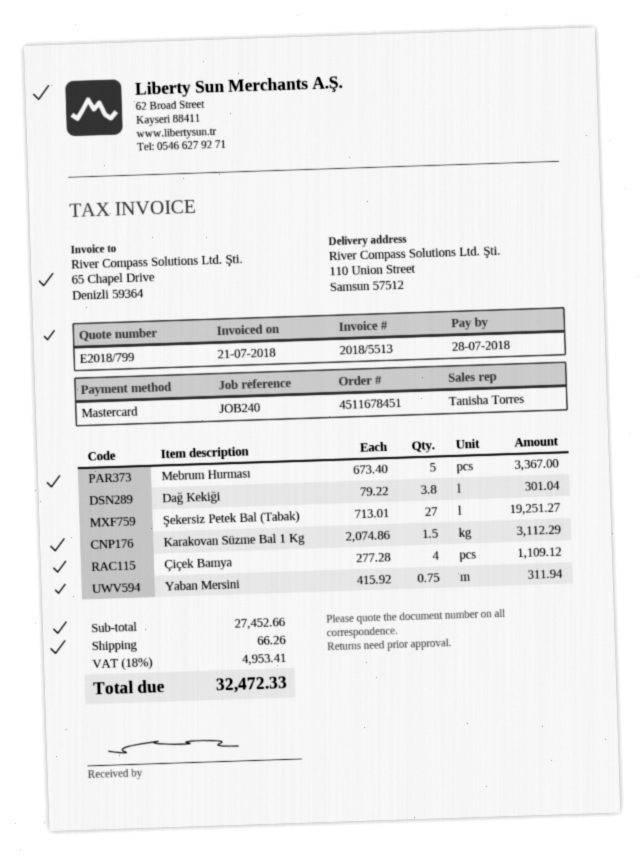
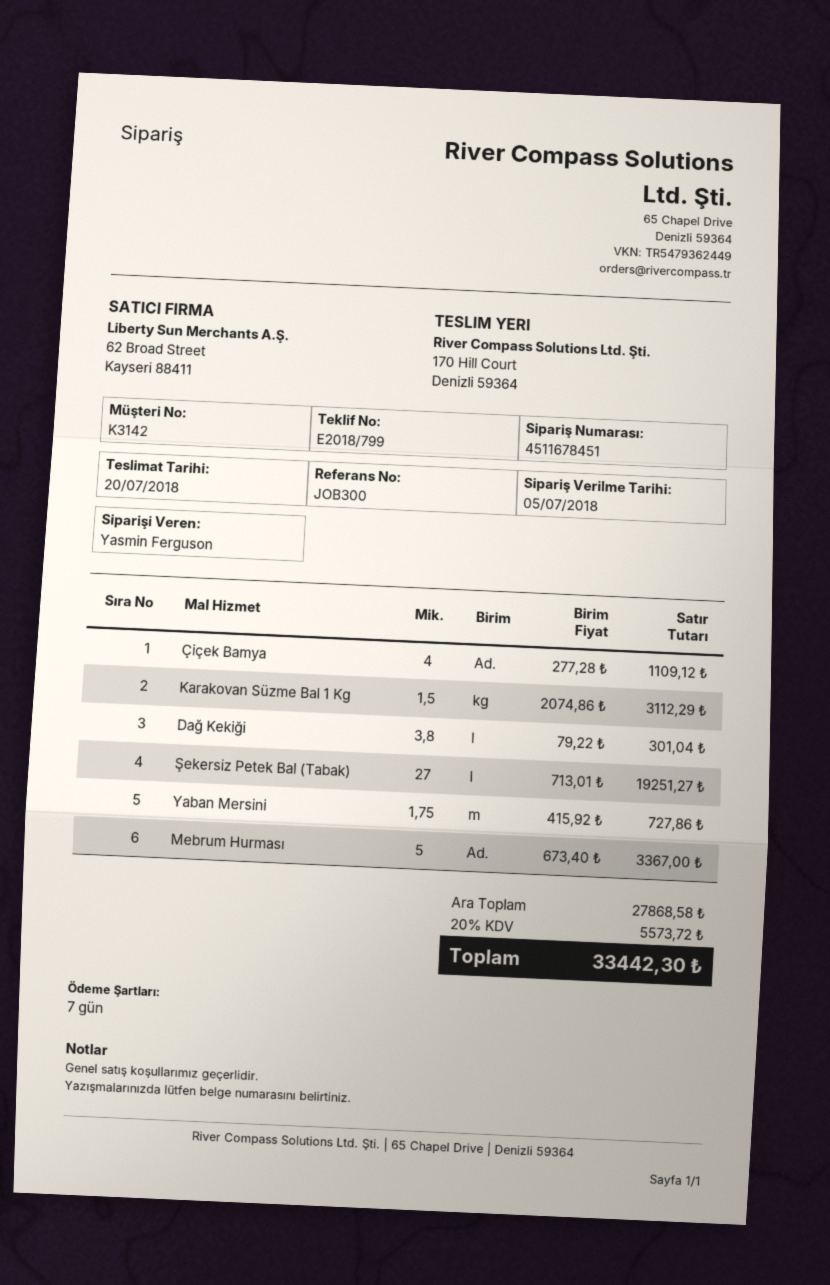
reference: JOB240 -> JOB300
ship to: 110 Union Street, Samsun 57512 -> 170 Hill Court, Denizli 59364
Yaban Mersini: 0.75 x 415.92 = 311.94 -> 1.75 x 415.92 = 727.86
subtotal: 27452.66 -> 27868.58
shipping: 66.26 -> none
tax: 18% = 4953.41 -> 20% = 5573.72
total: 32472.33 -> 33442.30

